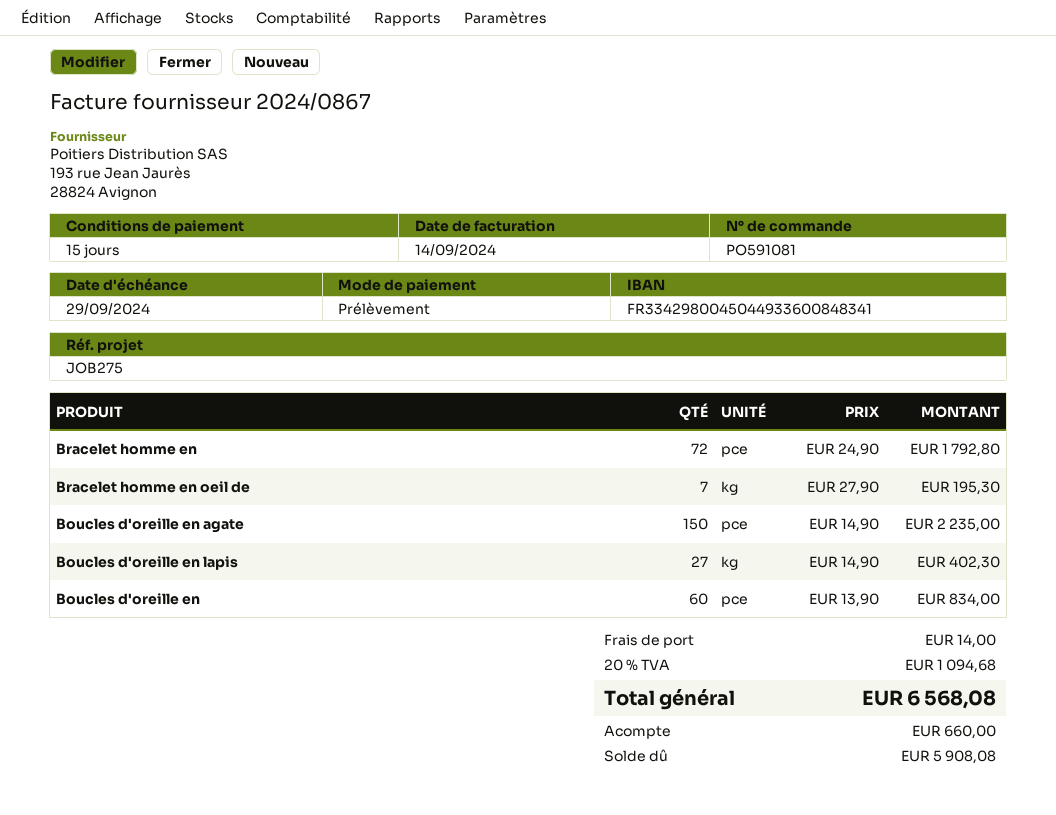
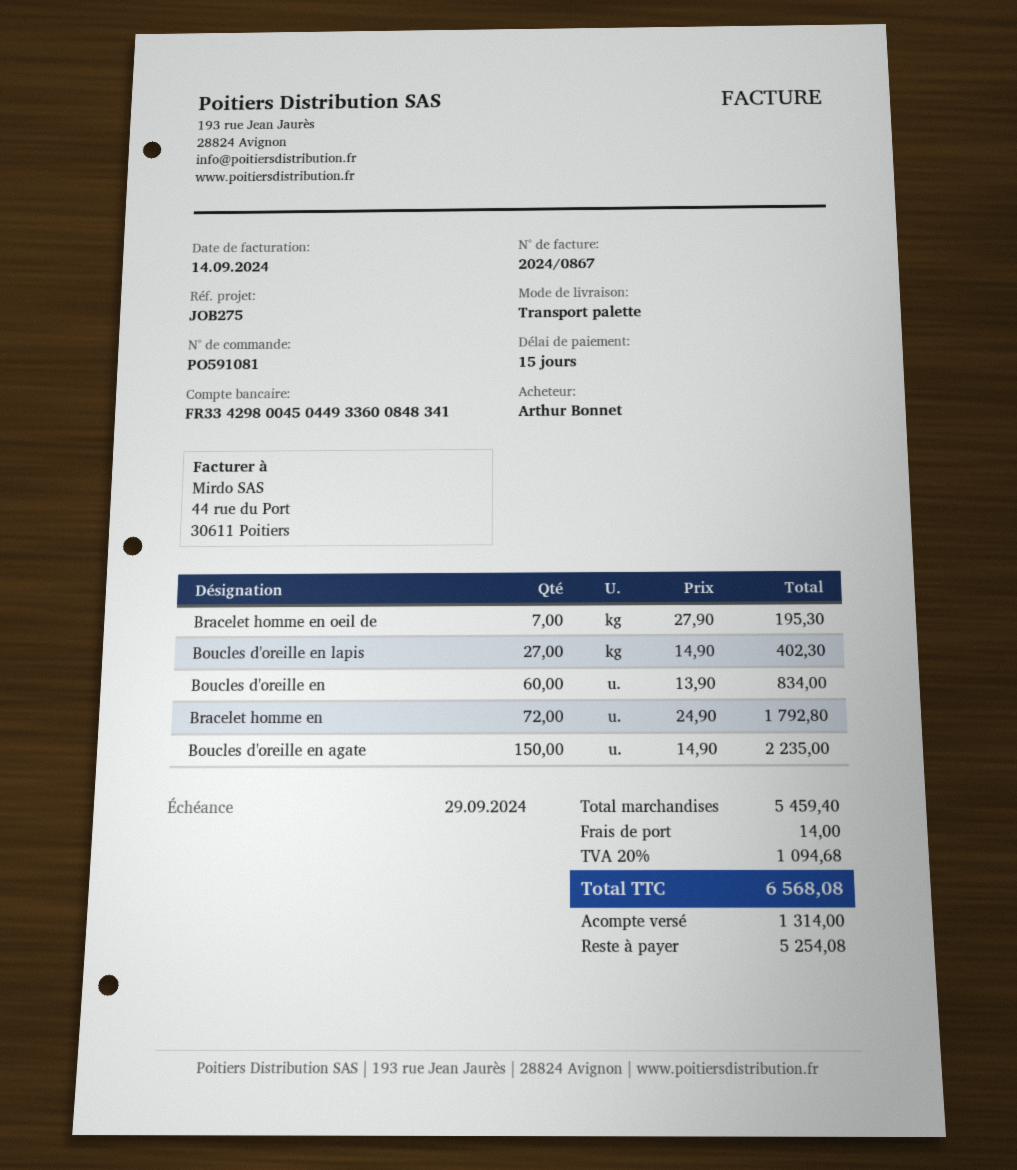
deposit: 660.00 -> 1314.00
balance: 5908.08 -> 5254.08

